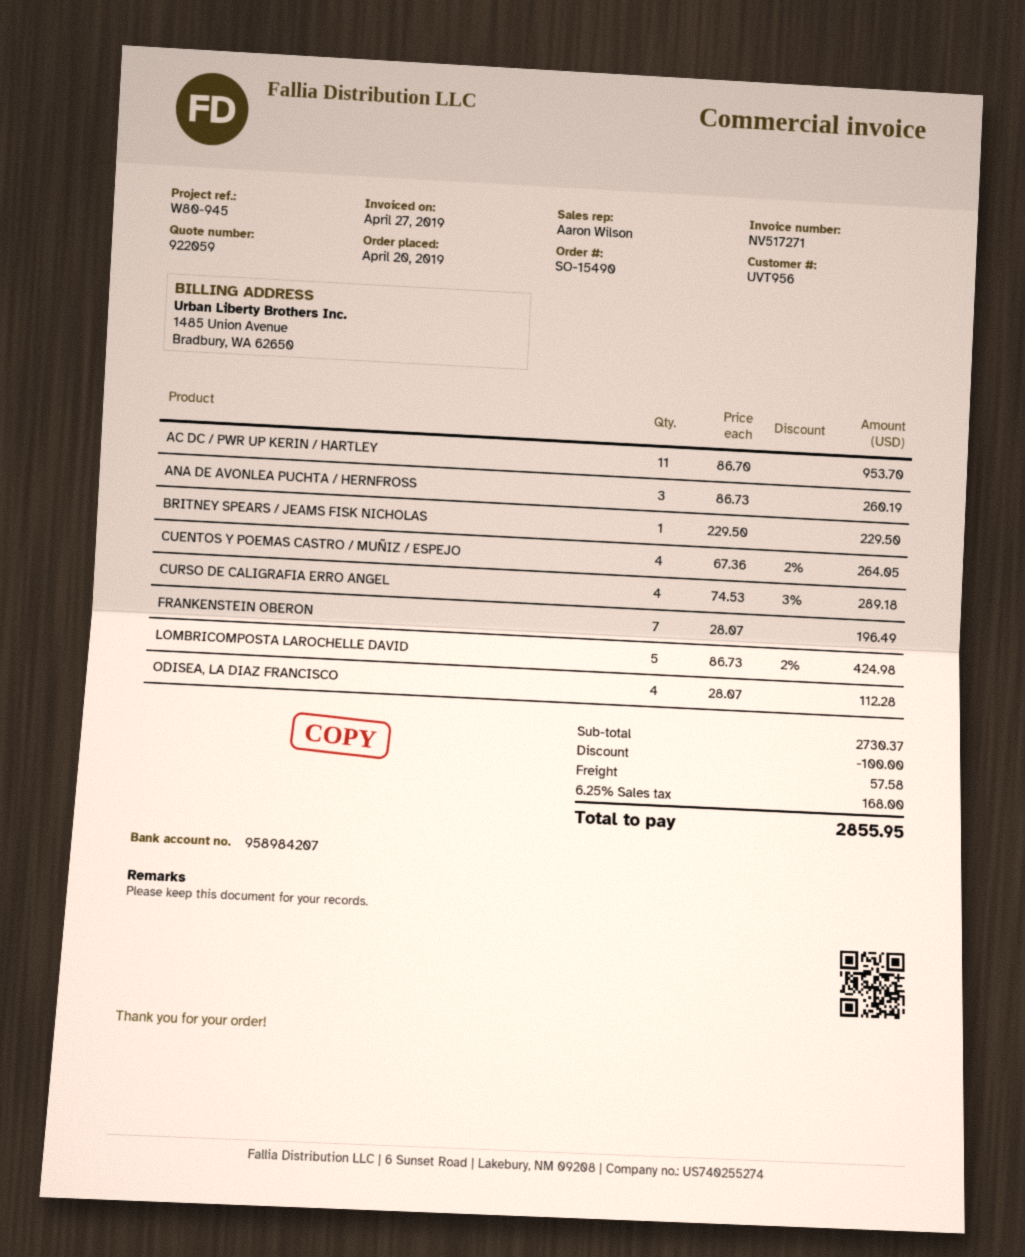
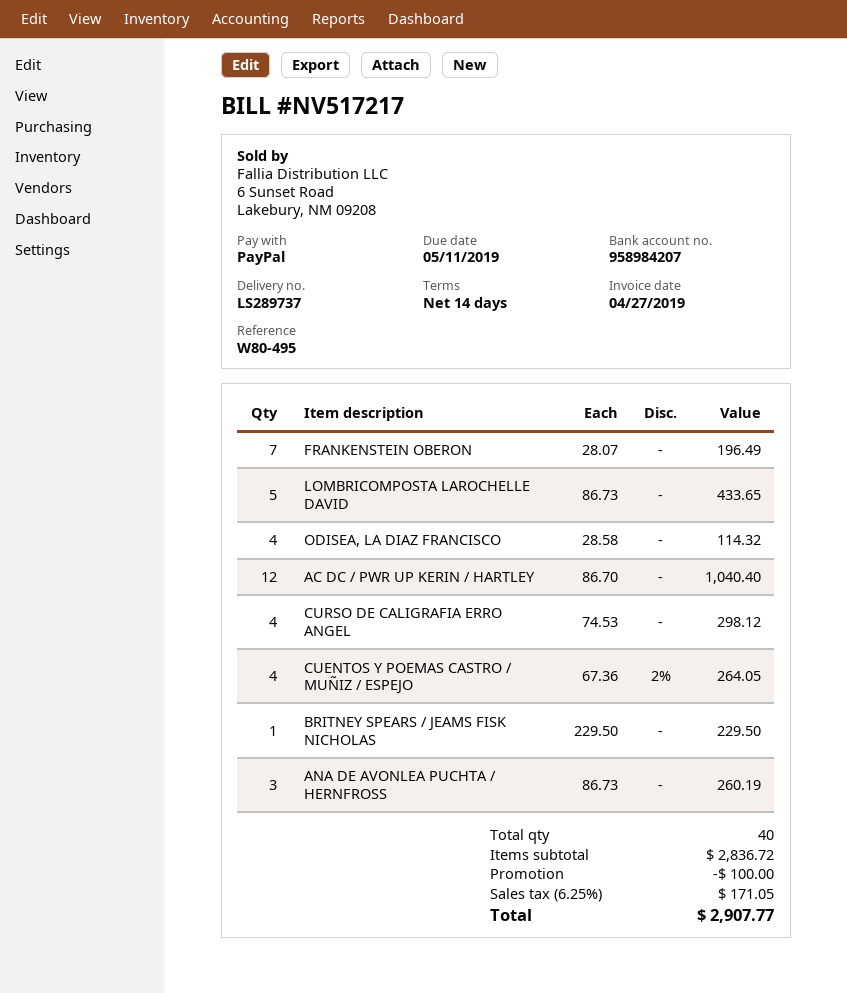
invoice number: NV517271 -> NV517217
reference: W80-945 -> W80-495
AC DC / PWR UP KERIN / HARTLEY: 11 x 86.70 = 953.70 -> 12 x 86.70 = 1040.40
CURSO DE CALIGRAFIA ERRO ANGEL: 4 x 74.53 - 3% = 289.18 -> 4 x 74.53 = 298.12
LOMBRICOMPOSTA LAROCHELLE DAVID: 5 x 86.73 - 2% = 424.98 -> 5 x 86.73 = 433.65
ODISEA, LA DIAZ FRANCISCO: 4 x 28.07 = 112.28 -> 4 x 28.58 = 114.32
subtotal: 2730.37 -> 2836.72
shipping: 57.58 -> none
tax: 6.25% = 168.00 -> 6.25% = 171.05
total: 2855.95 -> 2907.77

